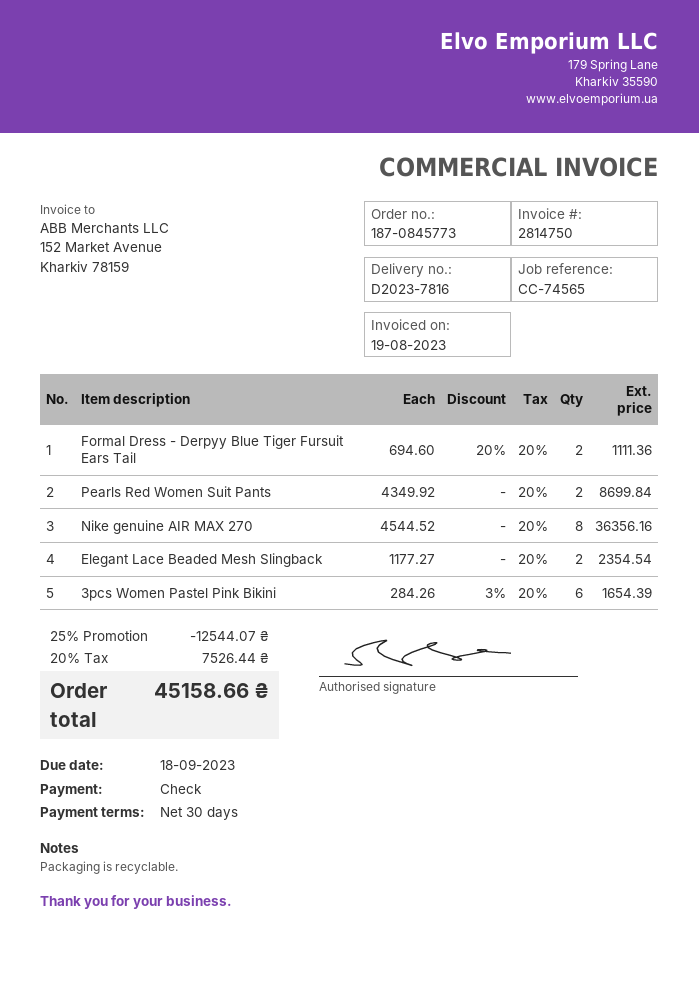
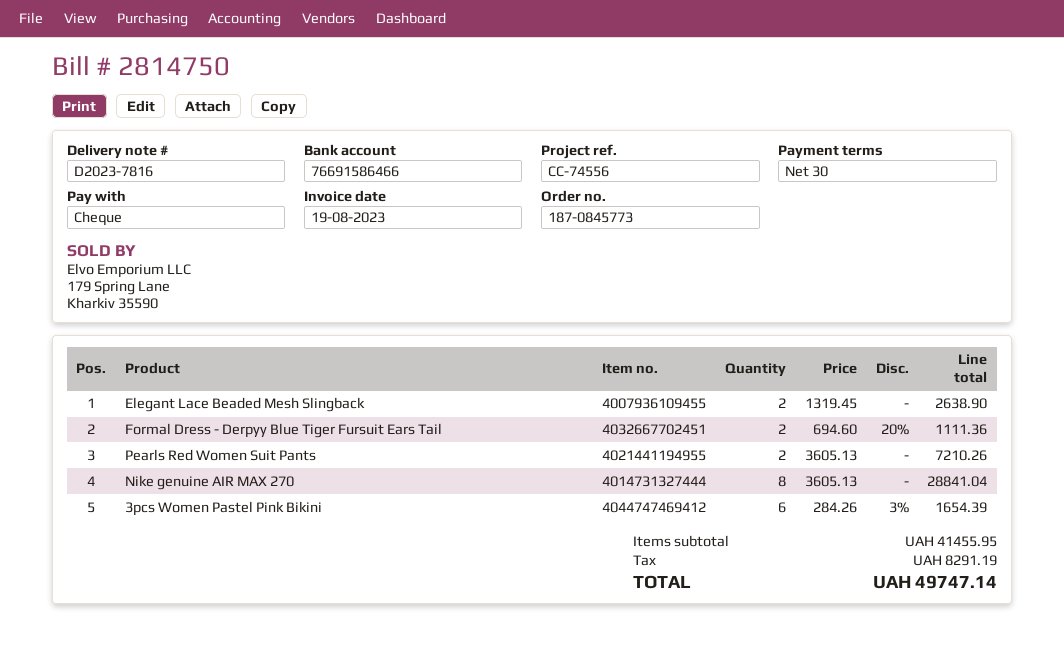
reference: CC-74565 -> CC-74556
Pearls Red Women Suit Pants: 2 x 4349.92 = 8699.84 -> 2 x 3605.13 = 7210.26
Nike genuine AIR MAX 270: 8 x 4544.52 = 36356.16 -> 8 x 3605.13 = 28841.04
Elegant Lace Beaded Mesh Slingback: 2 x 1177.27 = 2354.54 -> 2 x 1319.45 = 2638.90
discount: 25% = 12544.07 -> none
tax: 7526.44 -> 8291.19
total: 45158.66 -> 49747.14

